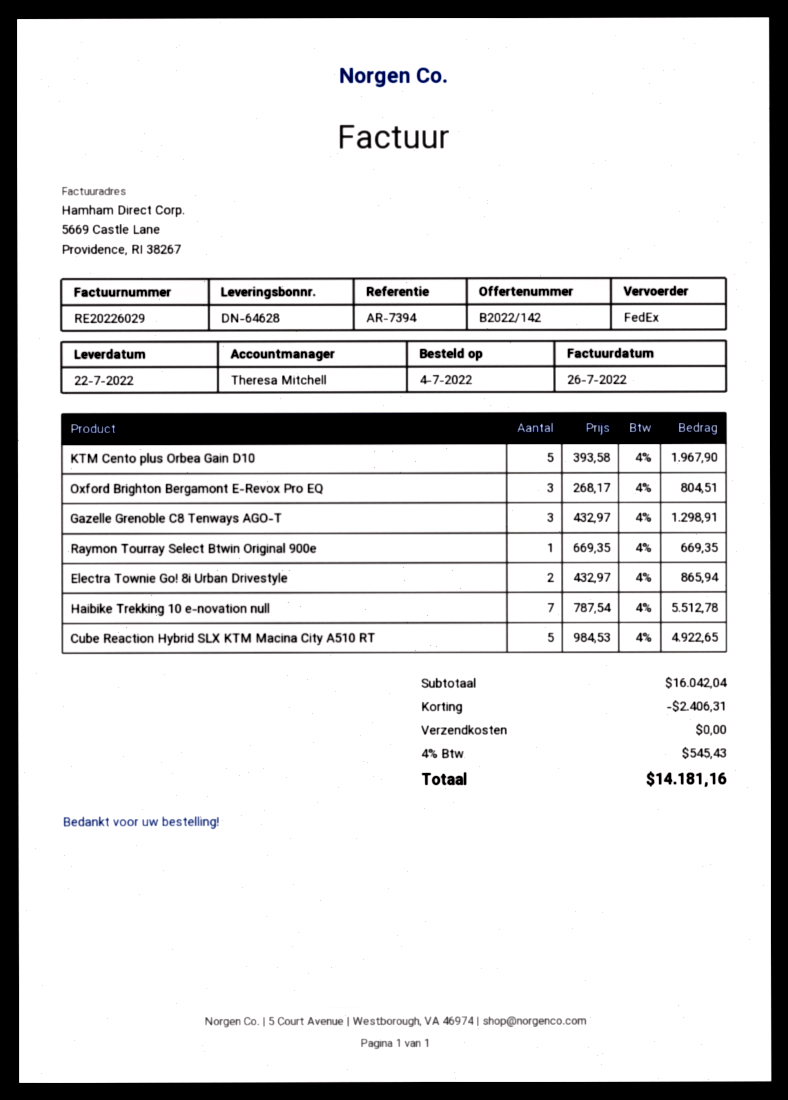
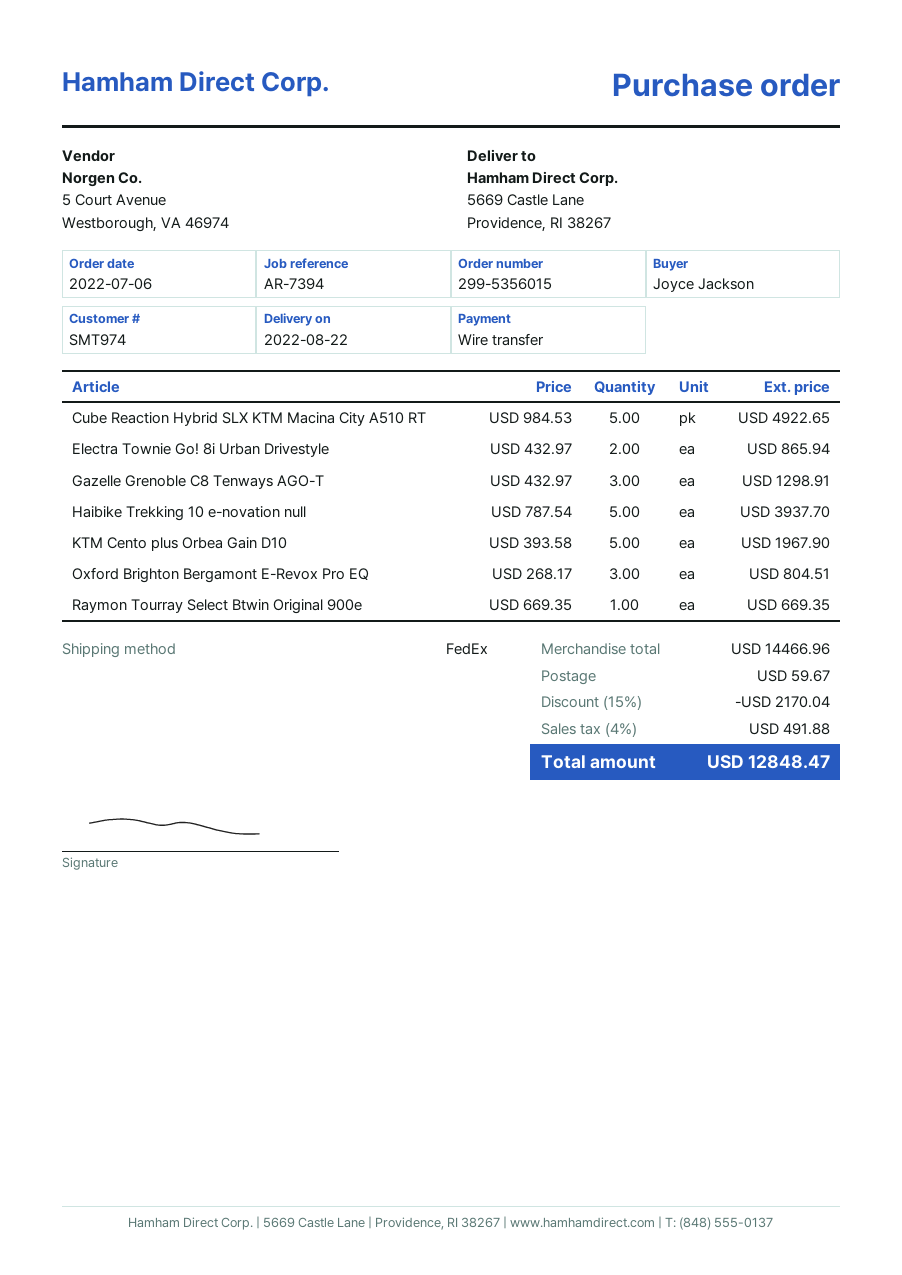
order date: 2022-07-04 -> 2022-07-06
delivery date: 2022-07-22 -> 2022-08-22
Haibike Trekking 10 e-novation null: 7 x 787.54 = 5512.78 -> 5 x 787.54 = 3937.70
subtotal: 16042.04 -> 14466.96
discount: 2406.31 -> 2170.04
shipping: 0.00 -> 59.67
tax: 4% = 545.43 -> 4% = 491.88
total: 14181.16 -> 12848.47

